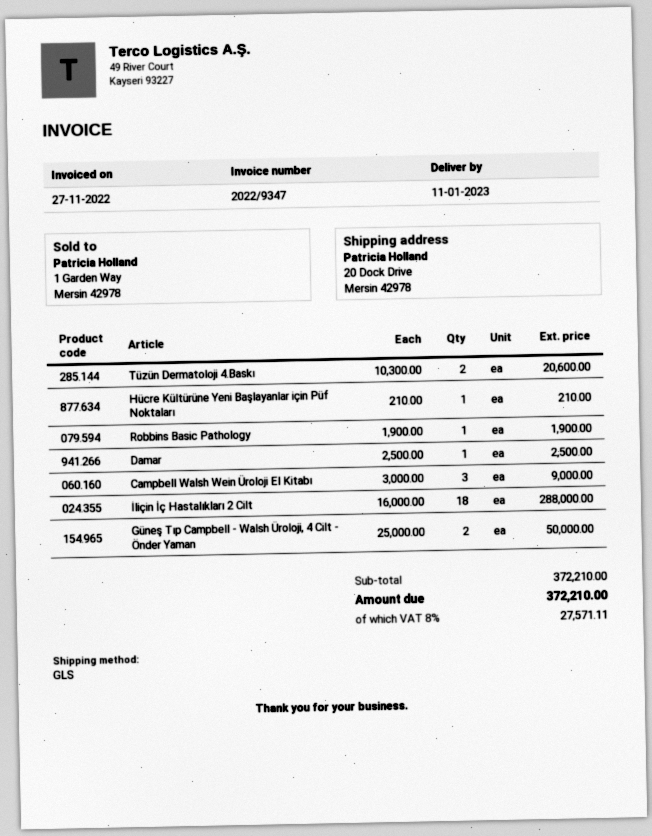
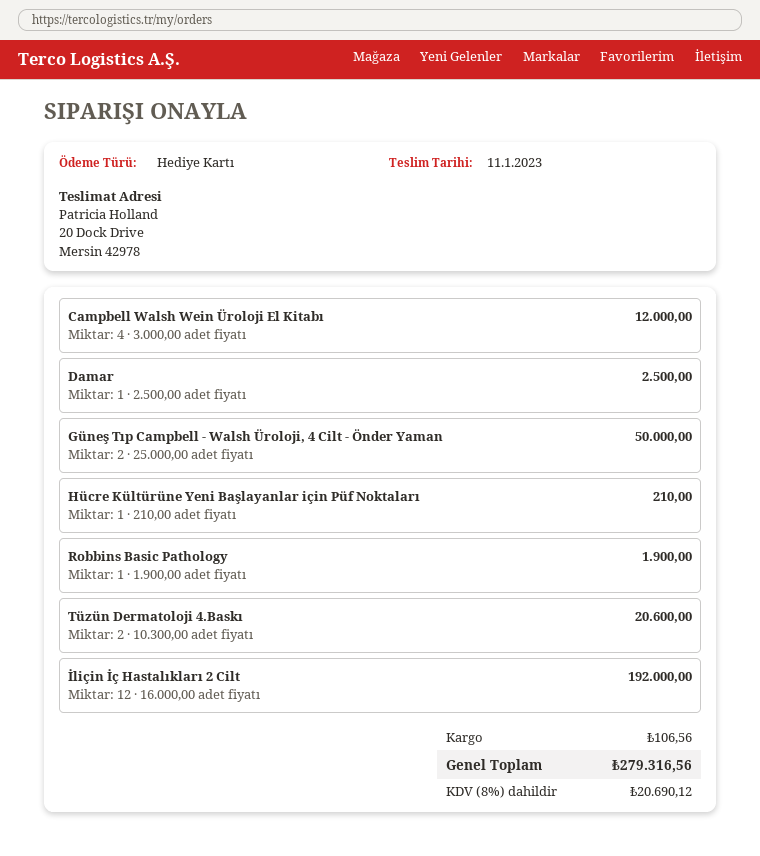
Campbell Walsh Wein Üroloji El Kitabı: 3 x 3000.00 = 9000.00 -> 4 x 3000.00 = 12000.00
İliçin İç Hastalıkları 2 Cilt: 18 x 16000.00 = 288000.00 -> 12 x 16000.00 = 192000.00
shipping: none -> 106.56
tax: 8% = 27571.11 -> 8% = 20690.12
total: 372210.00 -> 279316.56

